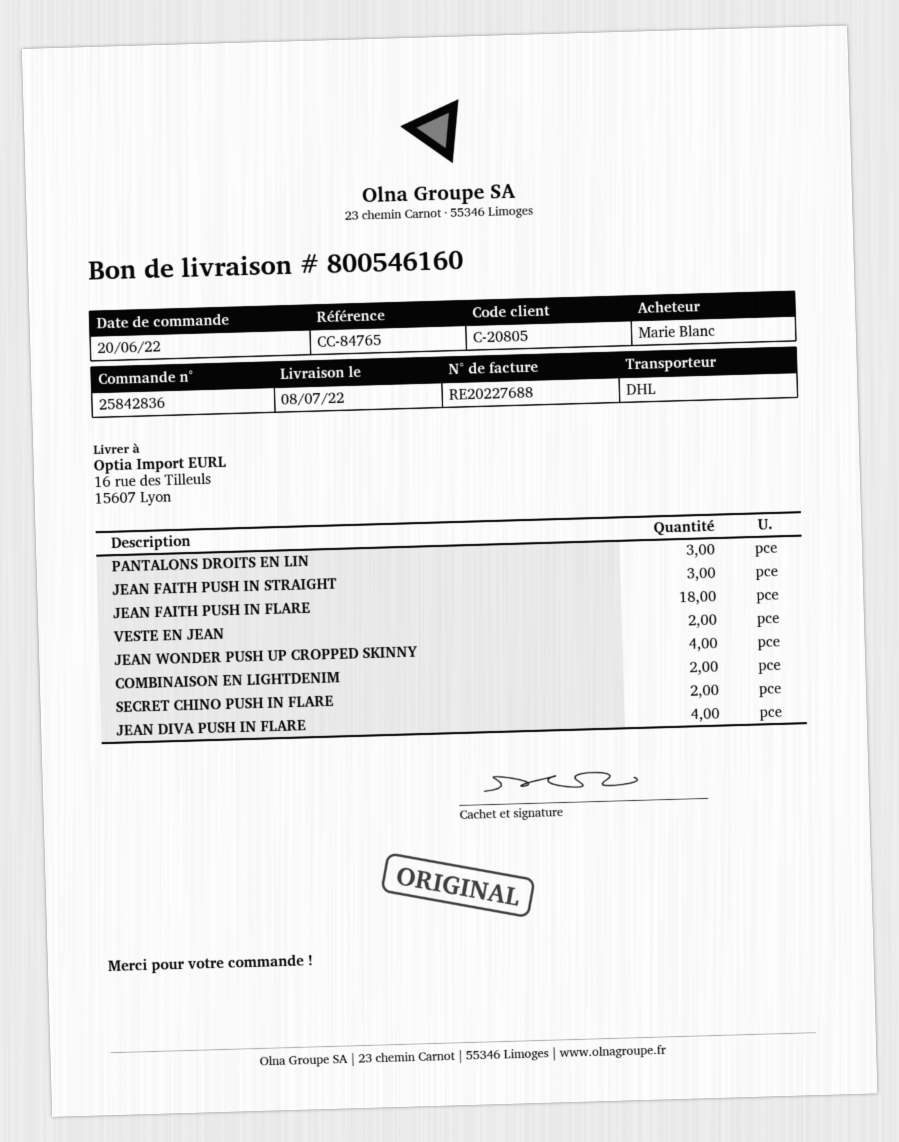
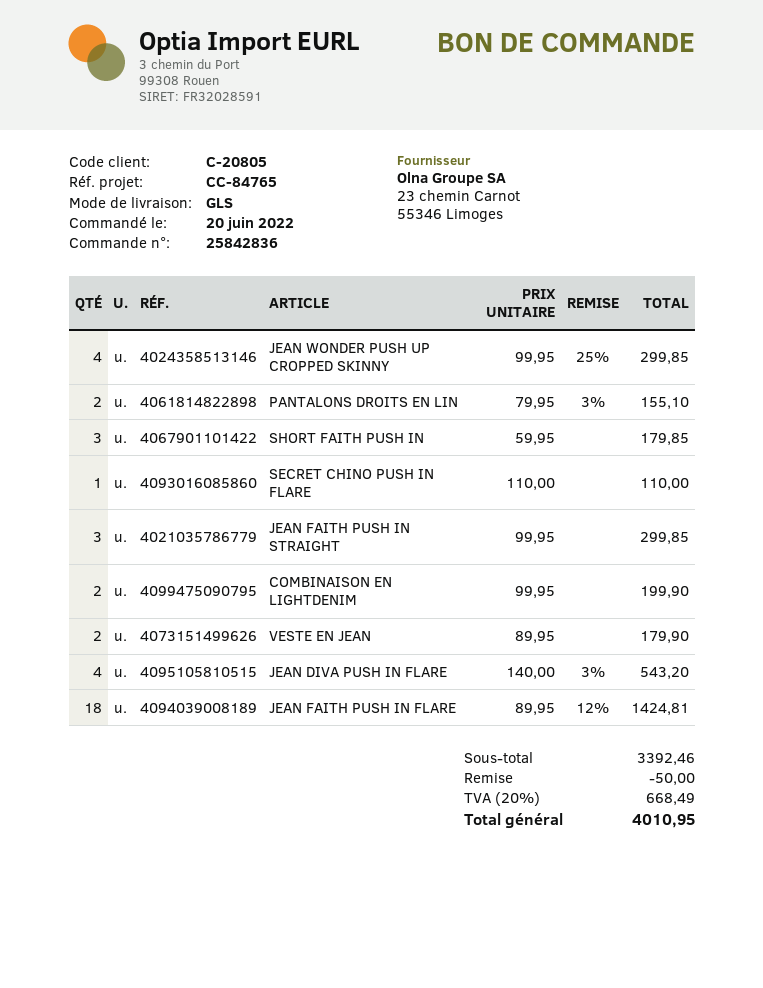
shipping method: DHL -> GLS
PANTALONS DROITS EN LIN: 3 -> 2
SECRET CHINO PUSH IN FLARE: 2 -> 1
SHORT FAITH PUSH IN: none -> 3

